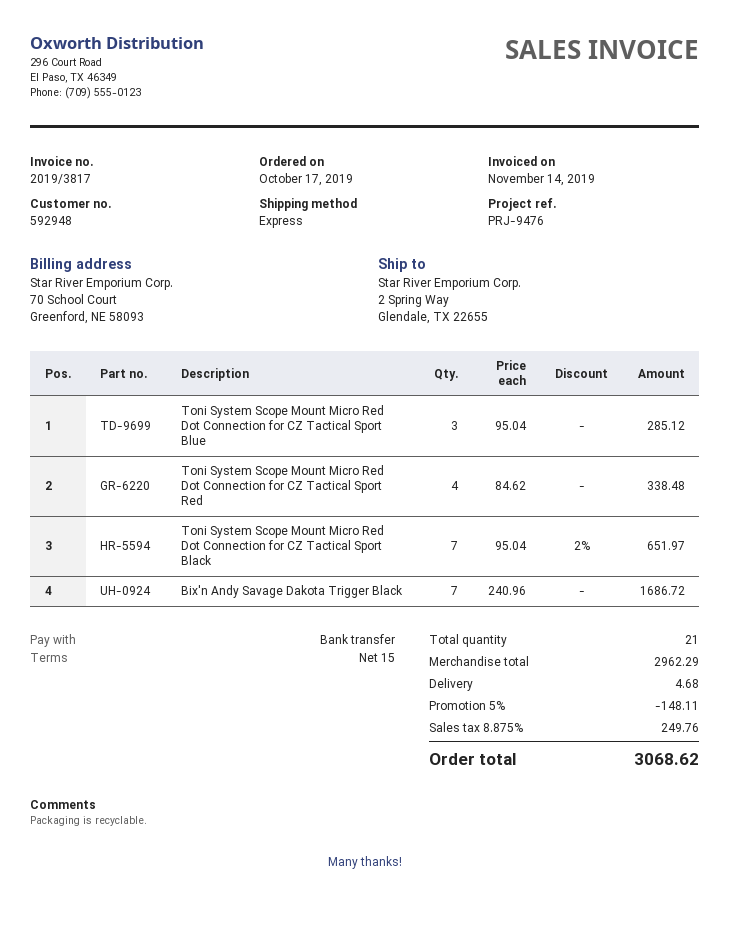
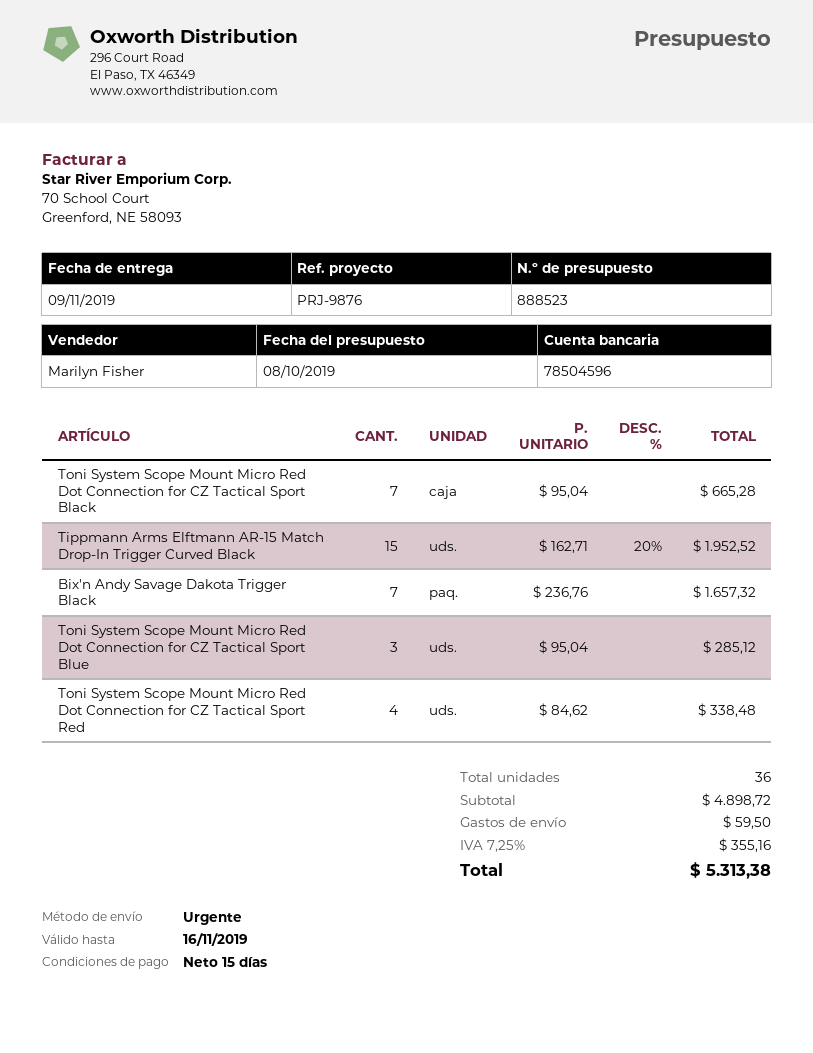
reference: PRJ-9476 -> PRJ-9876
Toni System Scope Mount Micro Red Dot Connection for CZ Tactical Sport Black: 7 x 95.04 - 2% = 651.97 -> 7 x 95.04 = 665.28
Bix'n Andy Savage Dakota Trigger Black: 7 x 240.96 = 1686.72 -> 7 x 236.76 = 1657.32
Tippmann Arms Elftmann AR-15 Match Drop-In Trigger Curved Black: none -> 15 x 162.71 - 20% = 1952.52
total quantity: 21 -> 36
subtotal: 2962.29 -> 4898.72
discount: 5% = 148.11 -> none
shipping: 4.68 -> 59.50
tax: 8.875% = 249.76 -> 7.25% = 355.16
total: 3068.62 -> 5313.38

